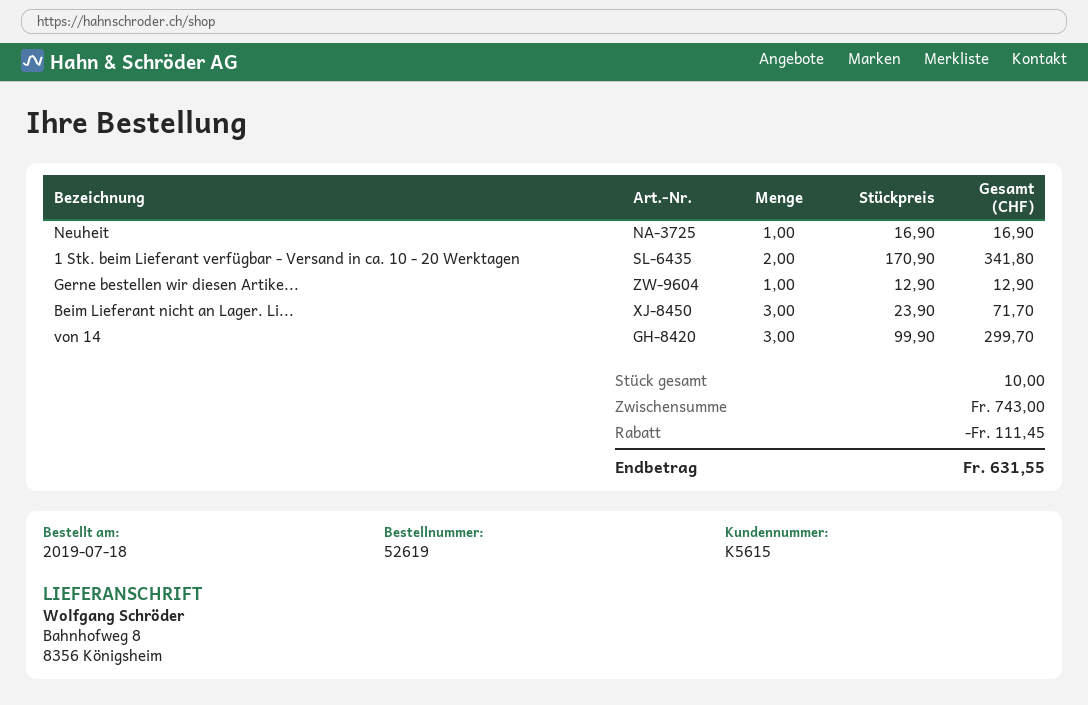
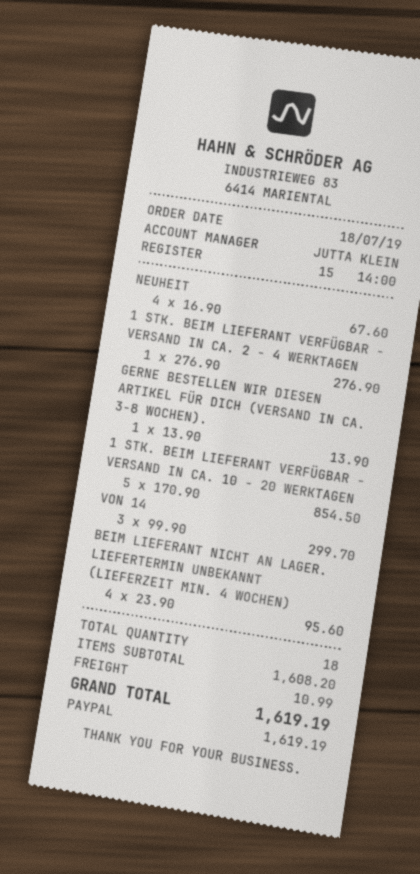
Neuheit: 1 x 16.90 = 16.90 -> 4 x 16.90 = 67.60
1 Stk. beim Lieferant verfügbar - Versand in ca. 10 - 20 Werktagen: 2 x 170.90 = 341.80 -> 5 x 170.90 = 854.50
Gerne bestellen wir diesen Artike...: 1 x 12.90 = 12.90 -> 1 x 13.90 = 13.90
Beim Lieferant nicht an Lager. Li...: 3 x 23.90 = 71.70 -> 4 x 23.90 = 95.60
1 STK. BEIM LIEFERANT VERFÜGBAR - VERSAND IN CA. 2 - 4 WERKTAGEN: none -> 1 x 276.90 = 276.90
total quantity: 10 -> 18
subtotal: 743.00 -> 1608.20
discount: 111.45 -> none
shipping: none -> 10.99
total: 631.55 -> 1619.19

